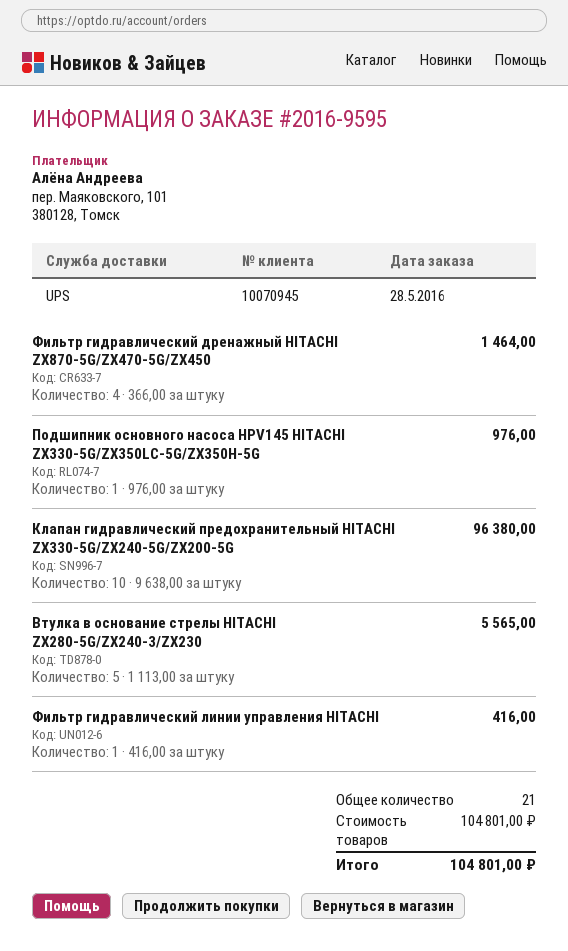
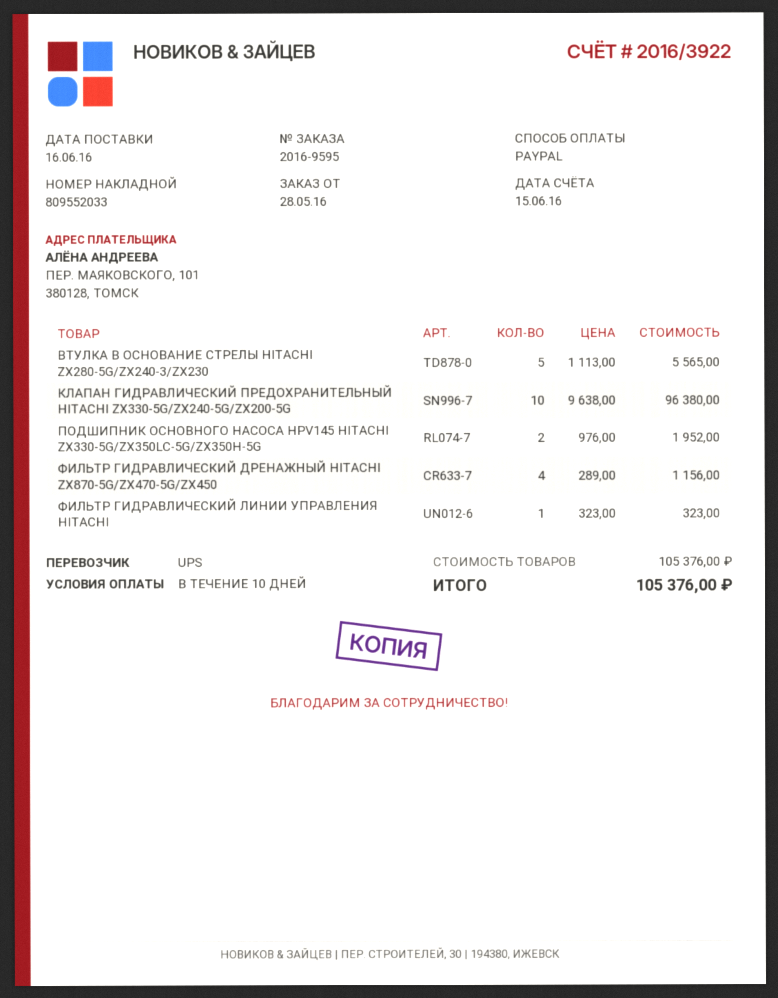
Фильтр гидравлический дренажный HITACHI ZX870-5G/ZX470-5G/ZX450: 4 x 366.00 = 1464.00 -> 4 x 289.00 = 1156.00
Подшипник основного насоса HPV145 HITACHI ZX330-5G/ZX350LC-5G/ZX350H-5G: 1 x 976.00 = 976.00 -> 2 x 976.00 = 1952.00
Фильтр гидравлический линии управления HITACHI: 1 x 416.00 = 416.00 -> 1 x 323.00 = 323.00
subtotal: 104801.00 -> 105376.00
total: 104801.00 -> 105376.00

